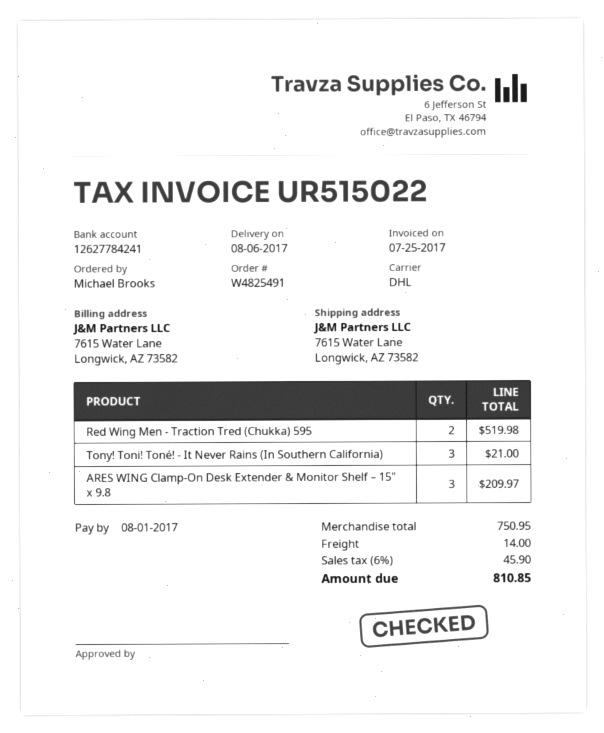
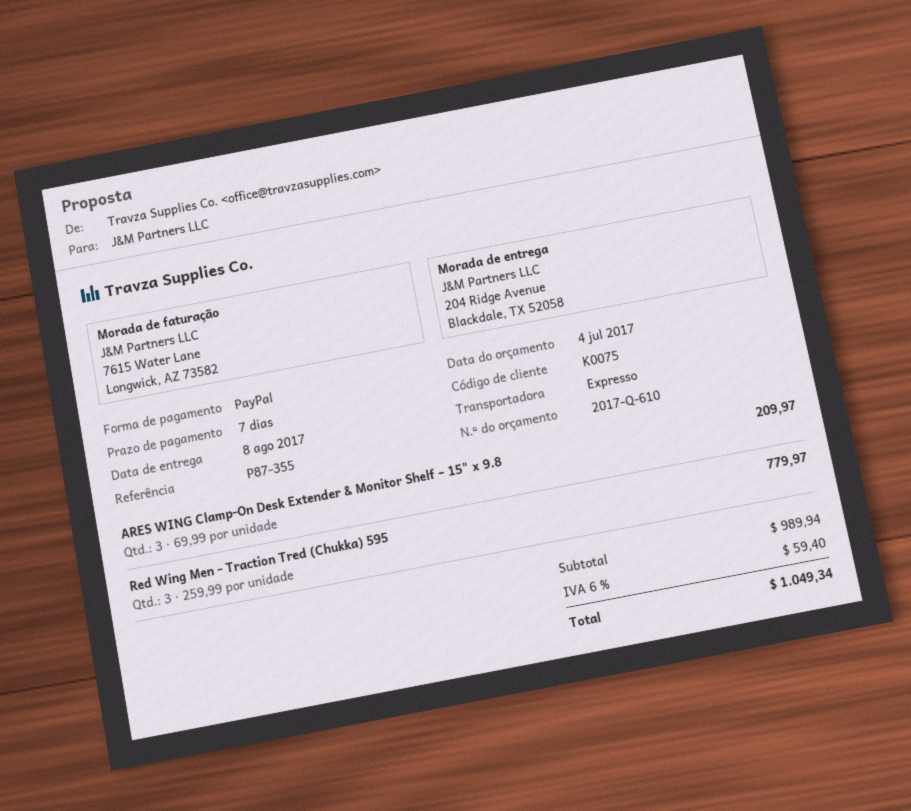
delivery date: 2017-08-06 -> 2017-08-08
shipping method: DHL -> express
ship to: 7615 Water Lane, Longwick, AZ 73582 -> 204 Ridge Avenue, Blackdale, TX 52058
Red Wing Men - Traction Tred (Chukka) 595: 2 for 519.98 -> 3 for 779.97
Tony! Toni! Toné! - It Never Rains (In Southern California): 3 for 21.00 -> none
subtotal: 750.95 -> 989.94
shipping: 14.00 -> none
tax: 6% = 45.90 -> 6% = 59.40
total: 810.85 -> 1049.34

